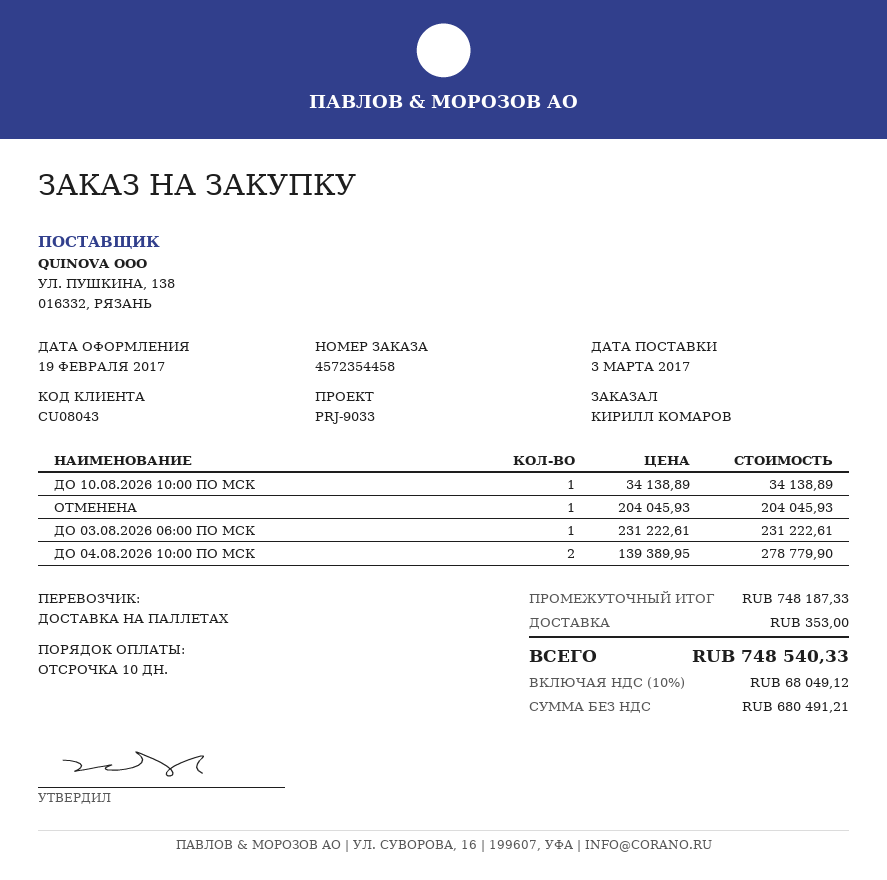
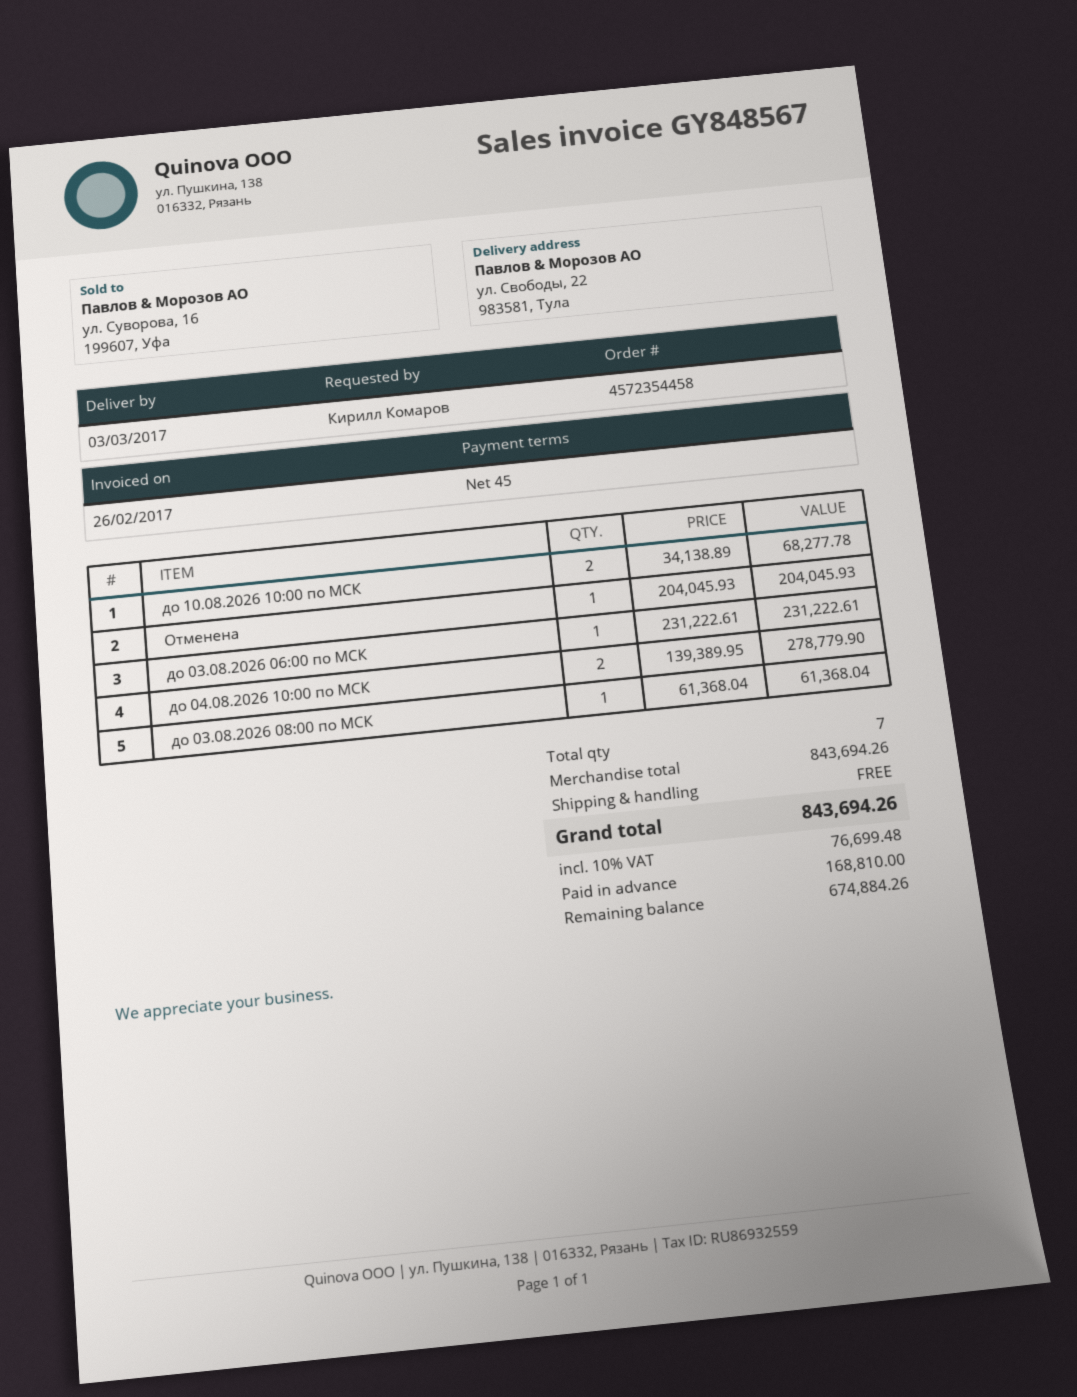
payment terms: 10 days -> 45 days
ДО 10.08.2026 10:00 ПО МСК: 1 x 34138.89 = 34138.89 -> 2 x 34138.89 = 68277.78
до 03.08.2026 08:00 по МСК: none -> 1 x 61368.04 = 61368.04
subtotal: 748187.33 -> 843694.26
shipping: 353.00 -> 0.00
tax: 10% = 68049.12 -> 10% = 76699.48
total: 748540.33 -> 843694.26

